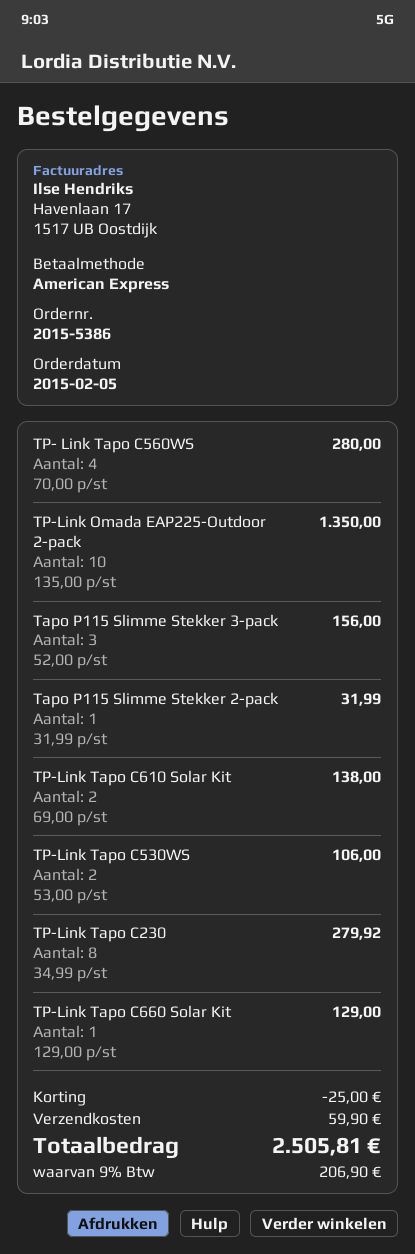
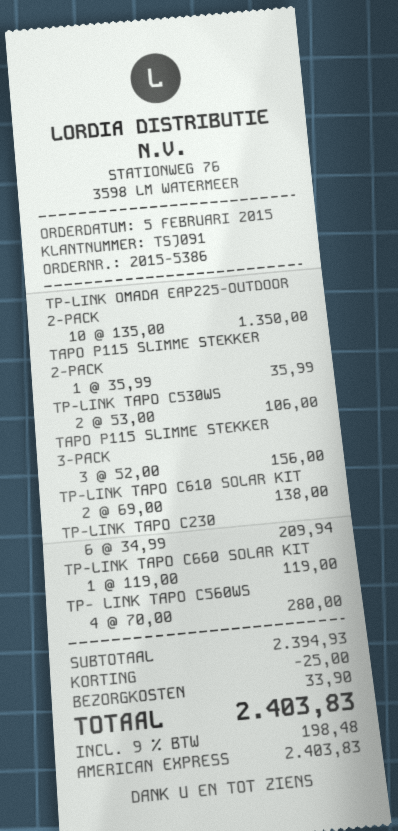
Tapo P115 Slimme Stekker 2-pack: 1 x 31.99 = 31.99 -> 1 x 35.99 = 35.99
TP-Link Tapo C230: 8 x 34.99 = 279.92 -> 6 x 34.99 = 209.94
TP-Link Tapo C660 Solar Kit: 1 x 129.00 = 129.00 -> 1 x 119.00 = 119.00
shipping: 59.90 -> 33.90
tax: 9% = 206.90 -> 9% = 198.48
total: 2505.81 -> 2403.83

